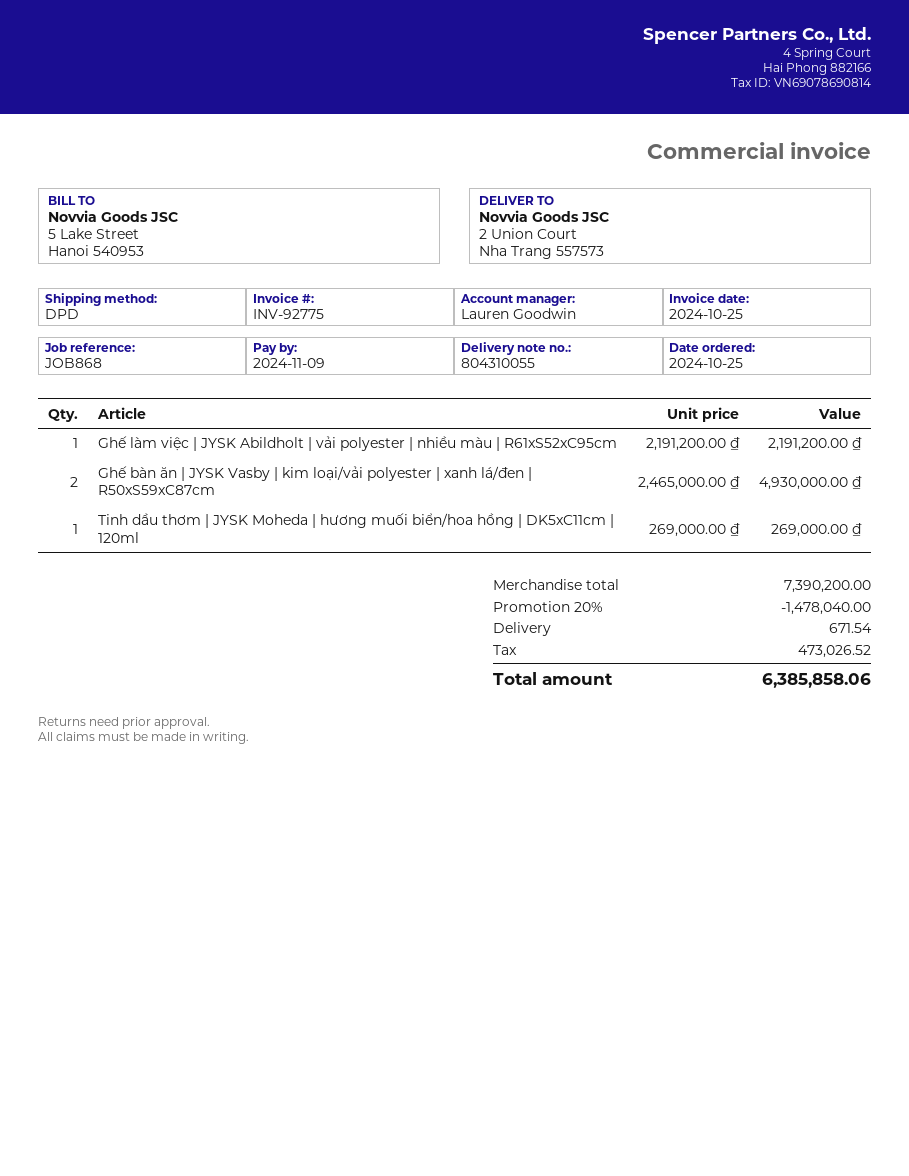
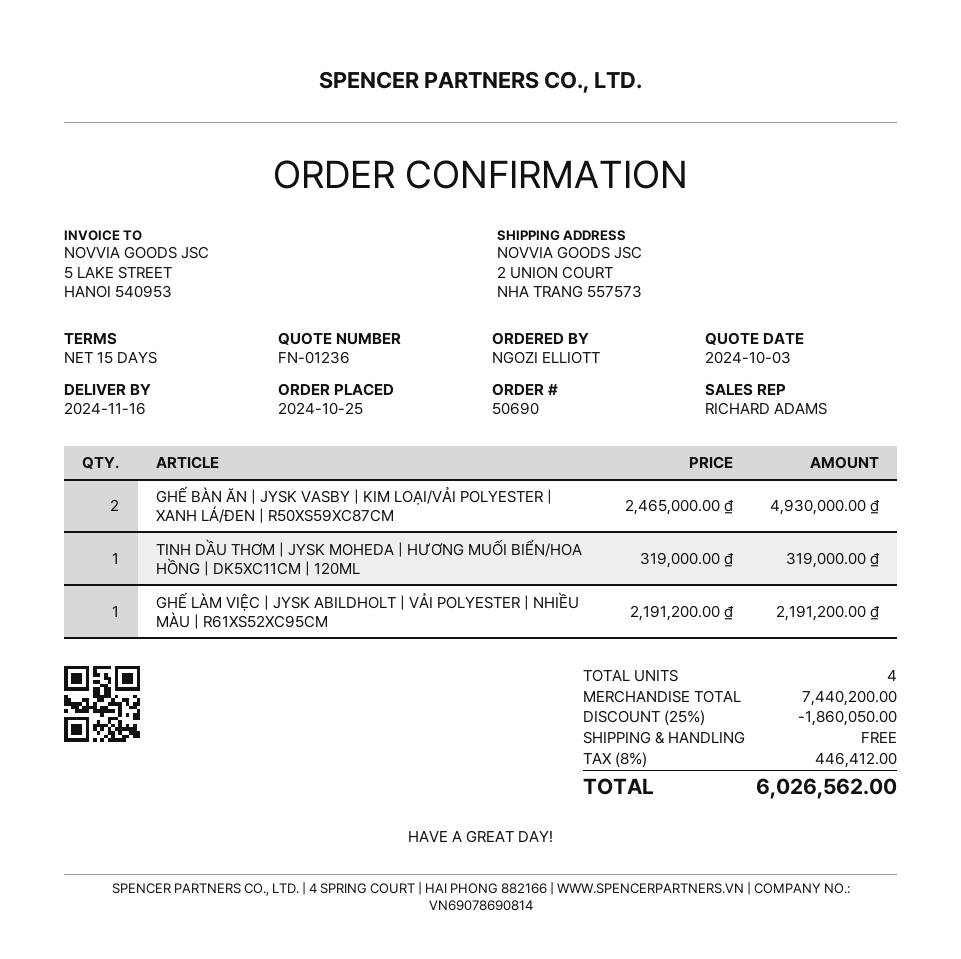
sales rep: Lauren Goodwin -> RICHARD ADAMS
Tinh dầu thơm | JYSK Moheda | hương muối biển/hoa hồng | DK5xC11cm | 120ml: 1 x 269000.00 = 269000.00 -> 1 x 319000.00 = 319000.00
subtotal: 7390200.00 -> 7440200.00
discount: 20% = 1478040.00 -> 25% = 1860050.00
shipping: 671.54 -> 0.00
tax: 473026.52 -> 446412.00
total: 6385858.06 -> 6026562.00

